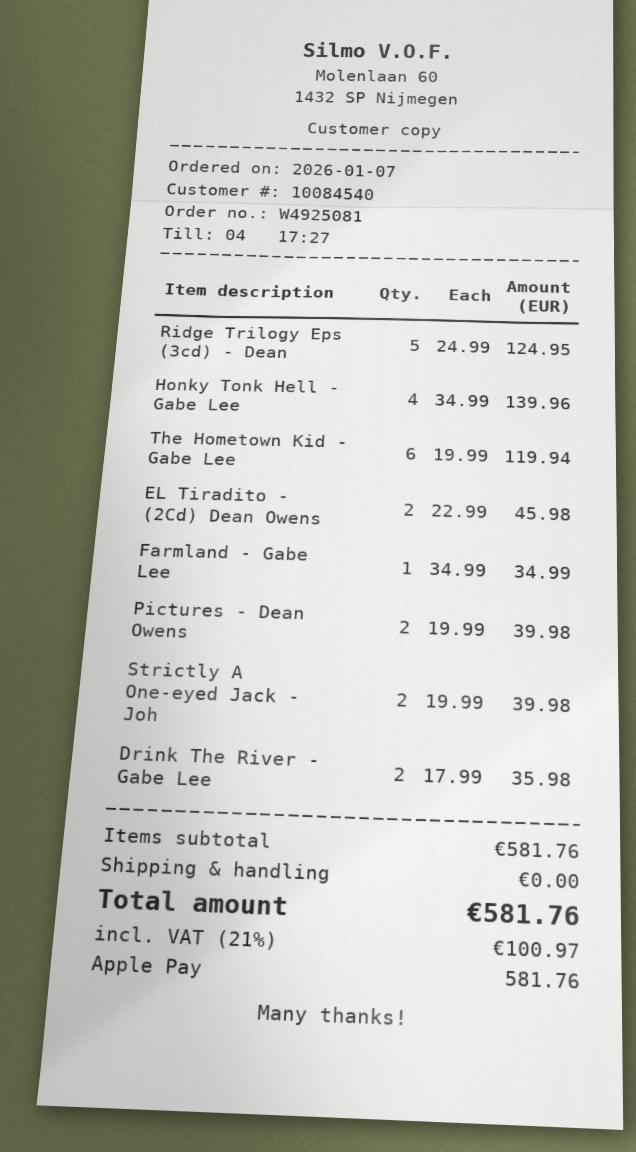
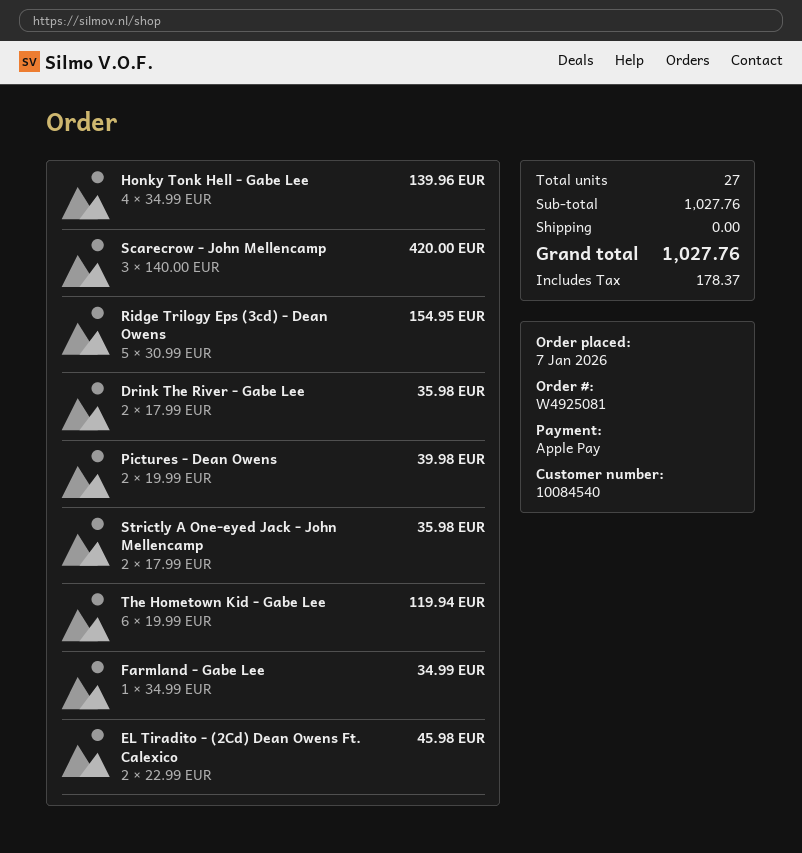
Ridge Trilogy Eps (3cd) - Dean: 5 x 24.99 = 124.95 -> 5 x 30.99 = 154.95
Strictly A One-eyed Jack - Joh: 2 x 19.99 = 39.98 -> 2 x 17.99 = 35.98
Scarecrow - John Mellencamp: none -> 3 x 140.00 = 420.00
subtotal: 581.76 -> 1027.76
tax: 100.97 -> 178.37
total: 581.76 -> 1027.76

